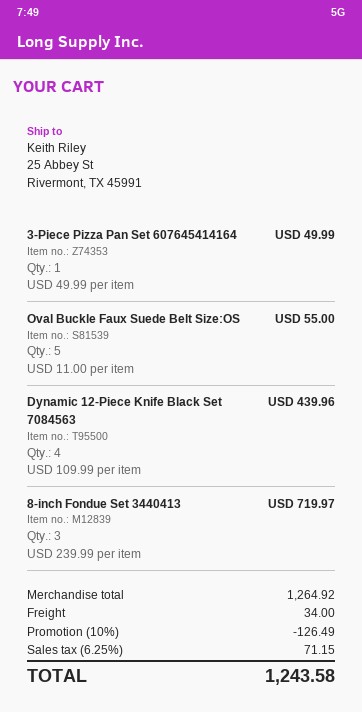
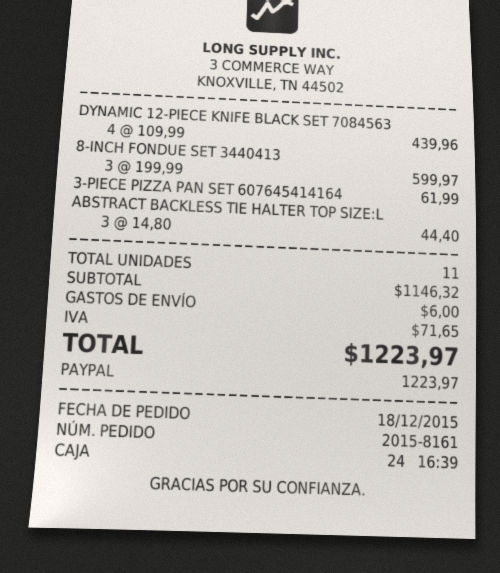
3-Piece Pizza Pan Set 607645414164: 1 x 49.99 = 49.99 -> 1 x 61.99 = 61.99
Oval Buckle Faux Suede Belt Size:OS: 5 x 11.00 = 55.00 -> none
8-inch Fondue Set 3440413: 3 x 239.99 = 719.97 -> 3 x 199.99 = 599.97
ABSTRACT BACKLESS TIE HALTER TOP SIZE:L: none -> 3 x 14.80 = 44.40
subtotal: 1264.92 -> 1146.32
discount: 10% = 126.49 -> none
shipping: 34.00 -> 6.00
tax: 71.15 -> 71.65
total: 1243.58 -> 1223.97

